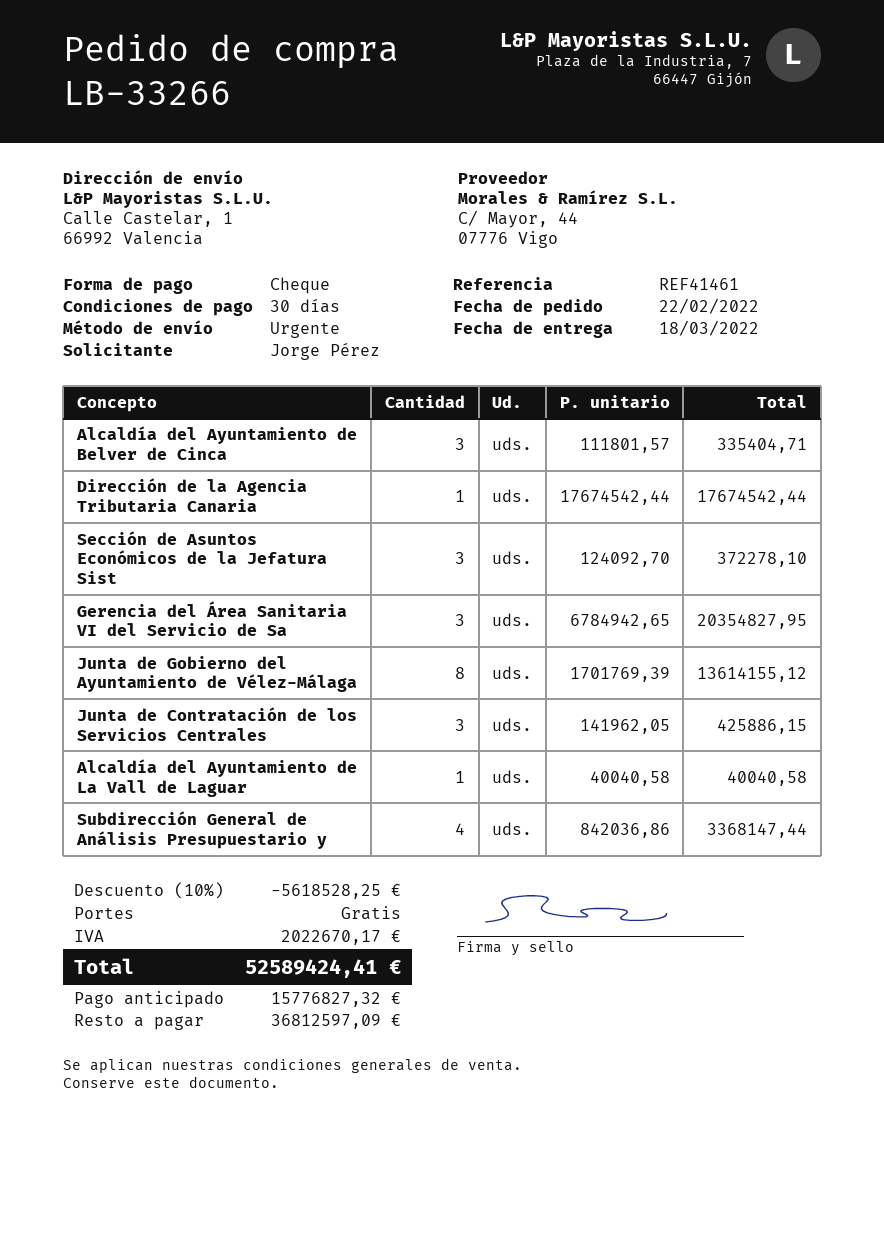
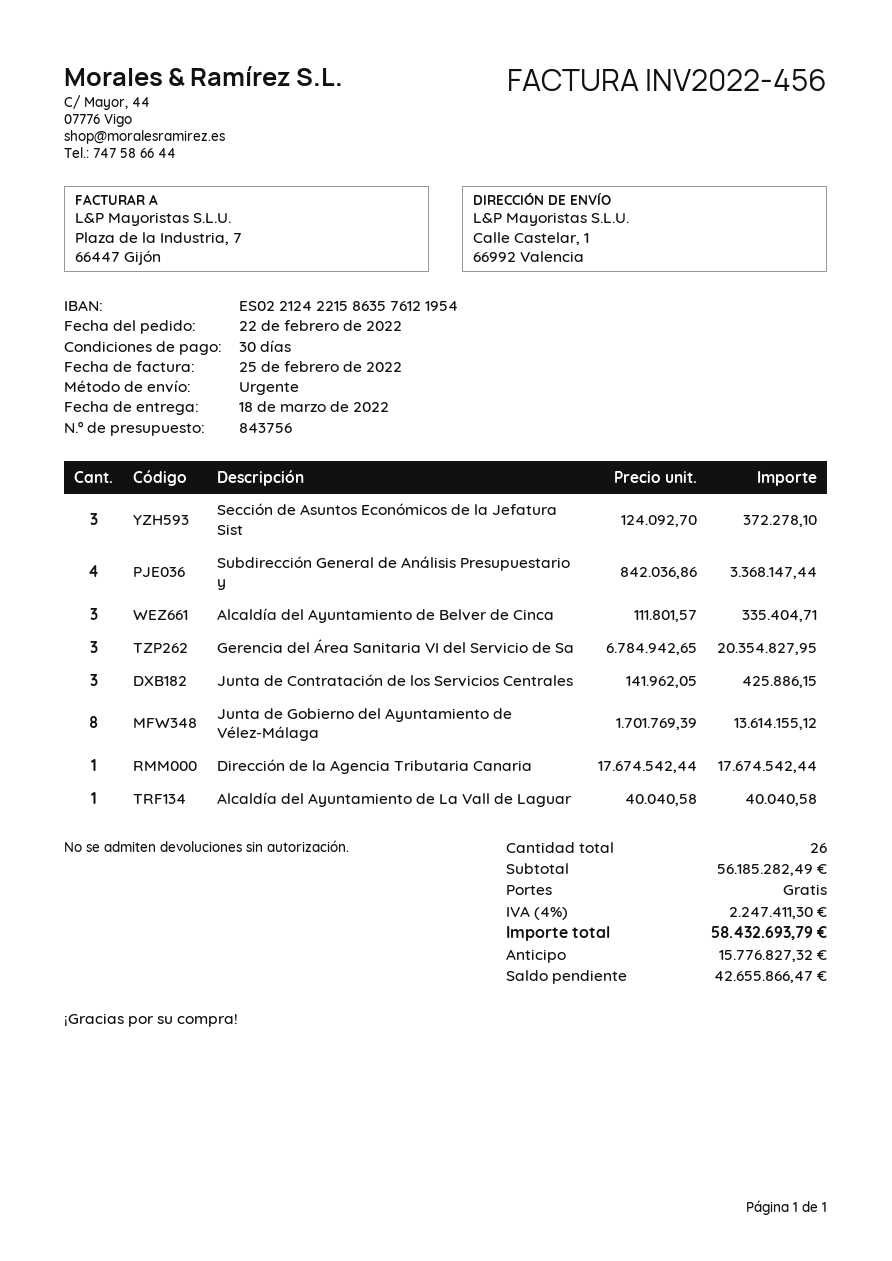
discount: 10% = 5618528.25 -> none
tax: 2022670.17 -> 2247411.30
total: 52589424.41 -> 58432693.79
balance: 36812597.09 -> 42655866.47

